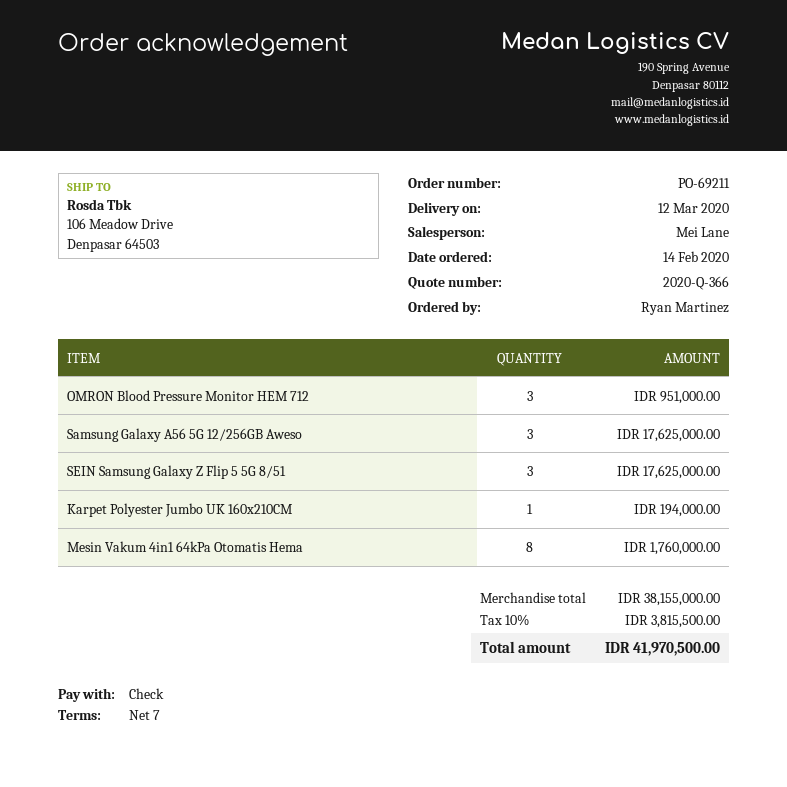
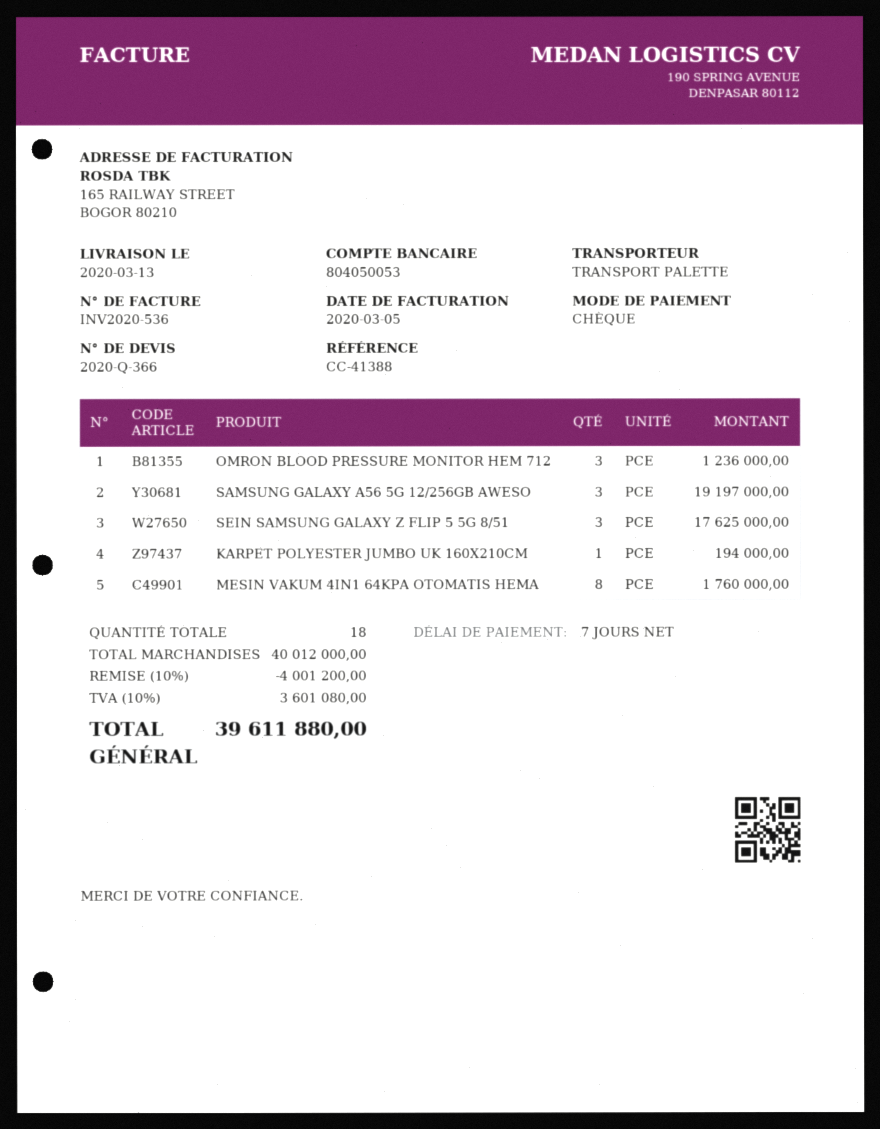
delivery date: 2020-03-12 -> 2020-03-13
OMRON Blood Pressure Monitor HEM 712: 3 for 951000.00 -> 3 for 1236000.00
Samsung Galaxy A56 5G 12/256GB Aweso: 3 for 17625000.00 -> 3 for 19197000.00
subtotal: 38155000.00 -> 40012000.00
discount: none -> 10% = 4001200.00
tax: 10% = 3815500.00 -> 10% = 3601080.00
total: 41970500.00 -> 39611880.00

